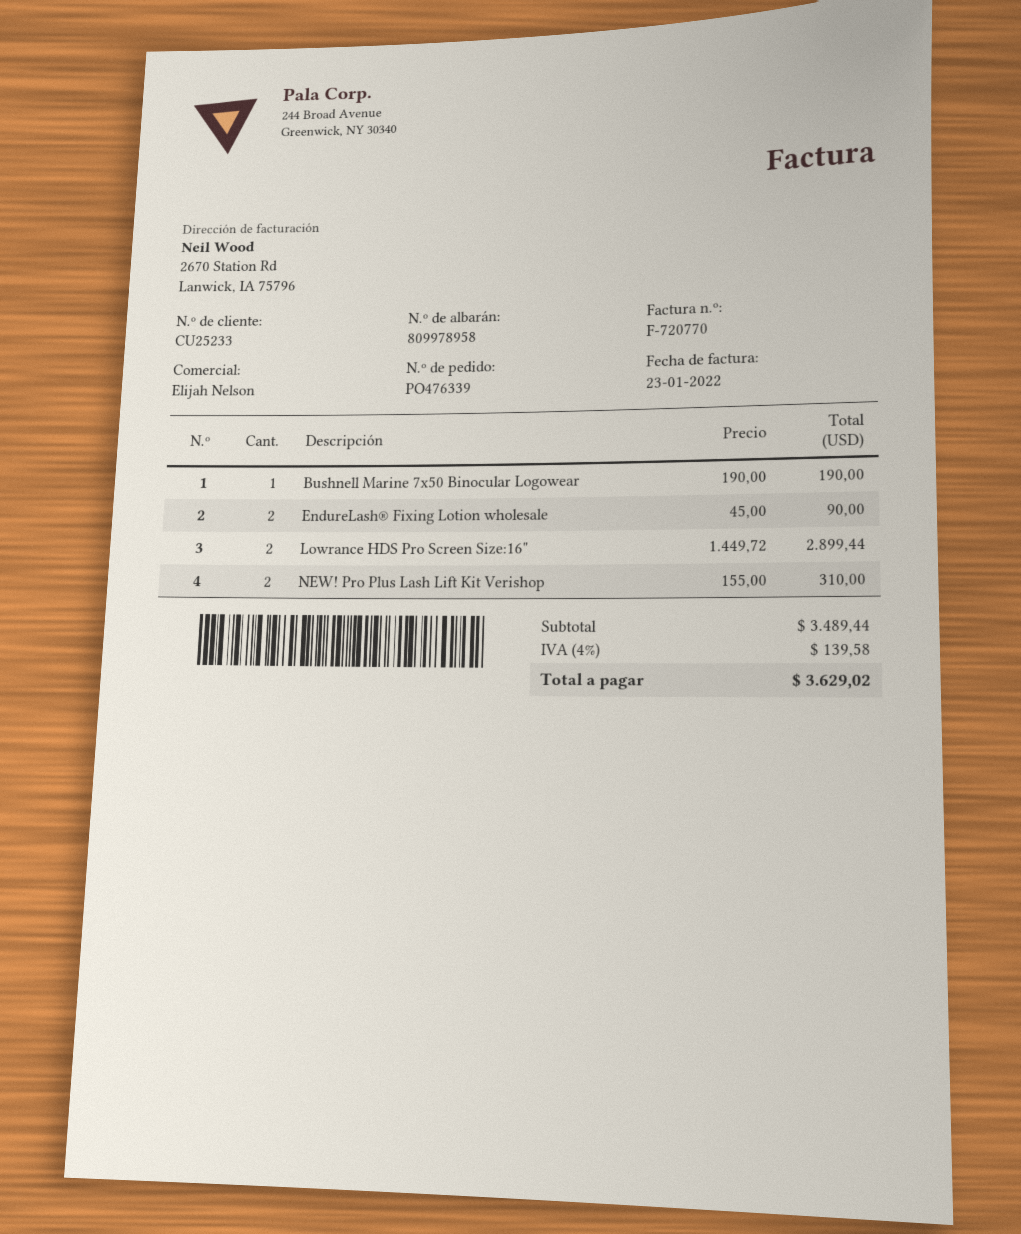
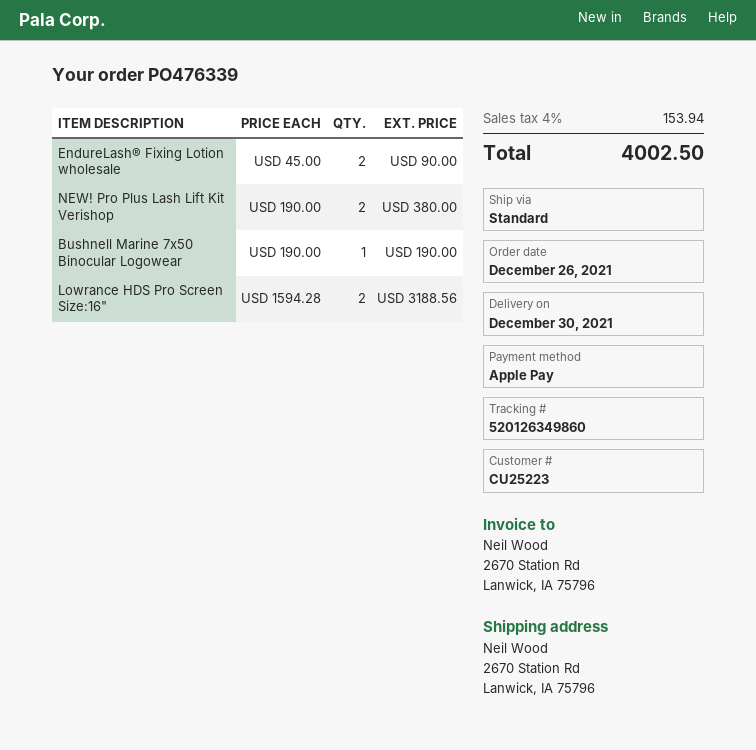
customer number: CU25233 -> CU25223
Lowrance HDS Pro Screen Size:16": 2 x 1449.72 = 2899.44 -> 2 x 1594.28 = 3188.56
NEW! Pro Plus Lash Lift Kit Verishop: 2 x 155.00 = 310.00 -> 2 x 190.00 = 380.00
tax: 4% = 139.58 -> 4% = 153.94
total: 3629.02 -> 4002.50

